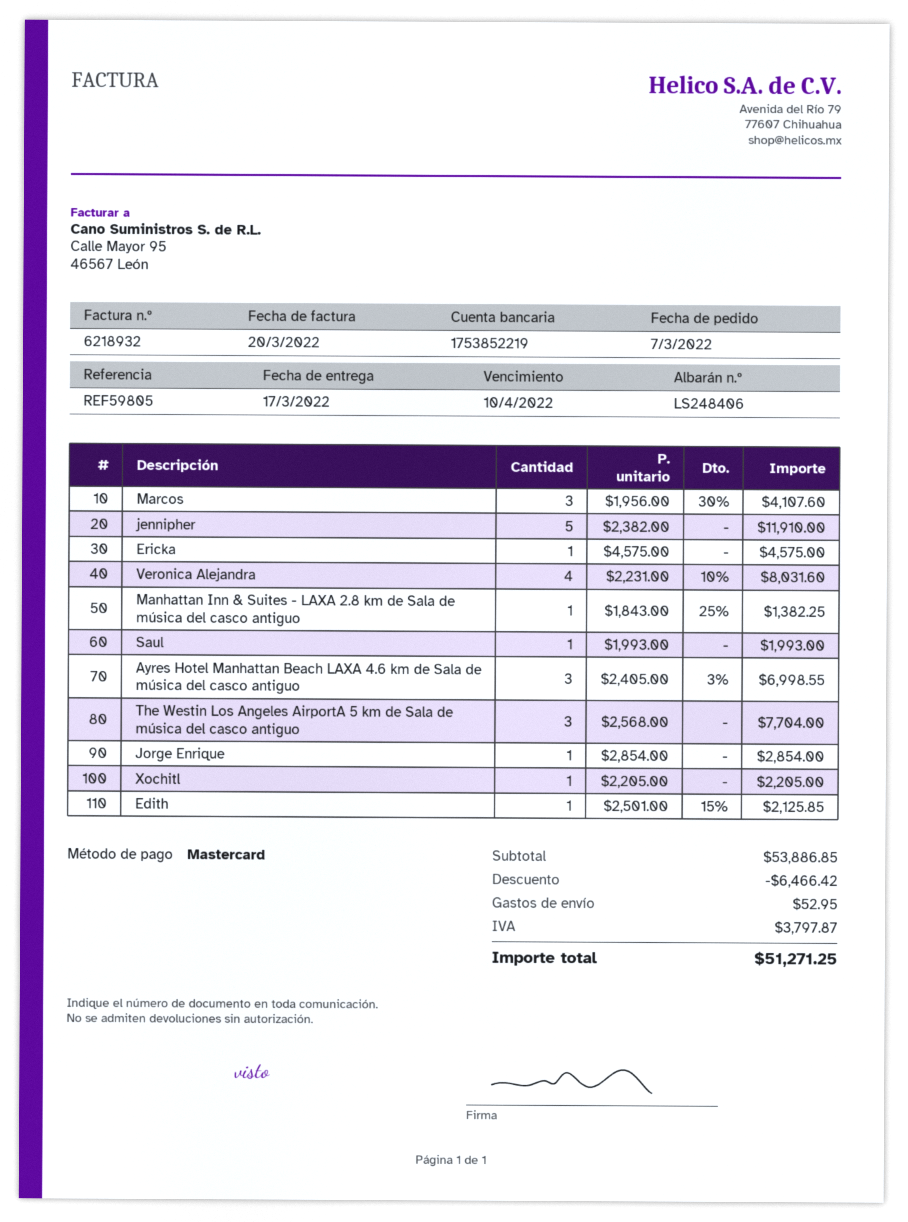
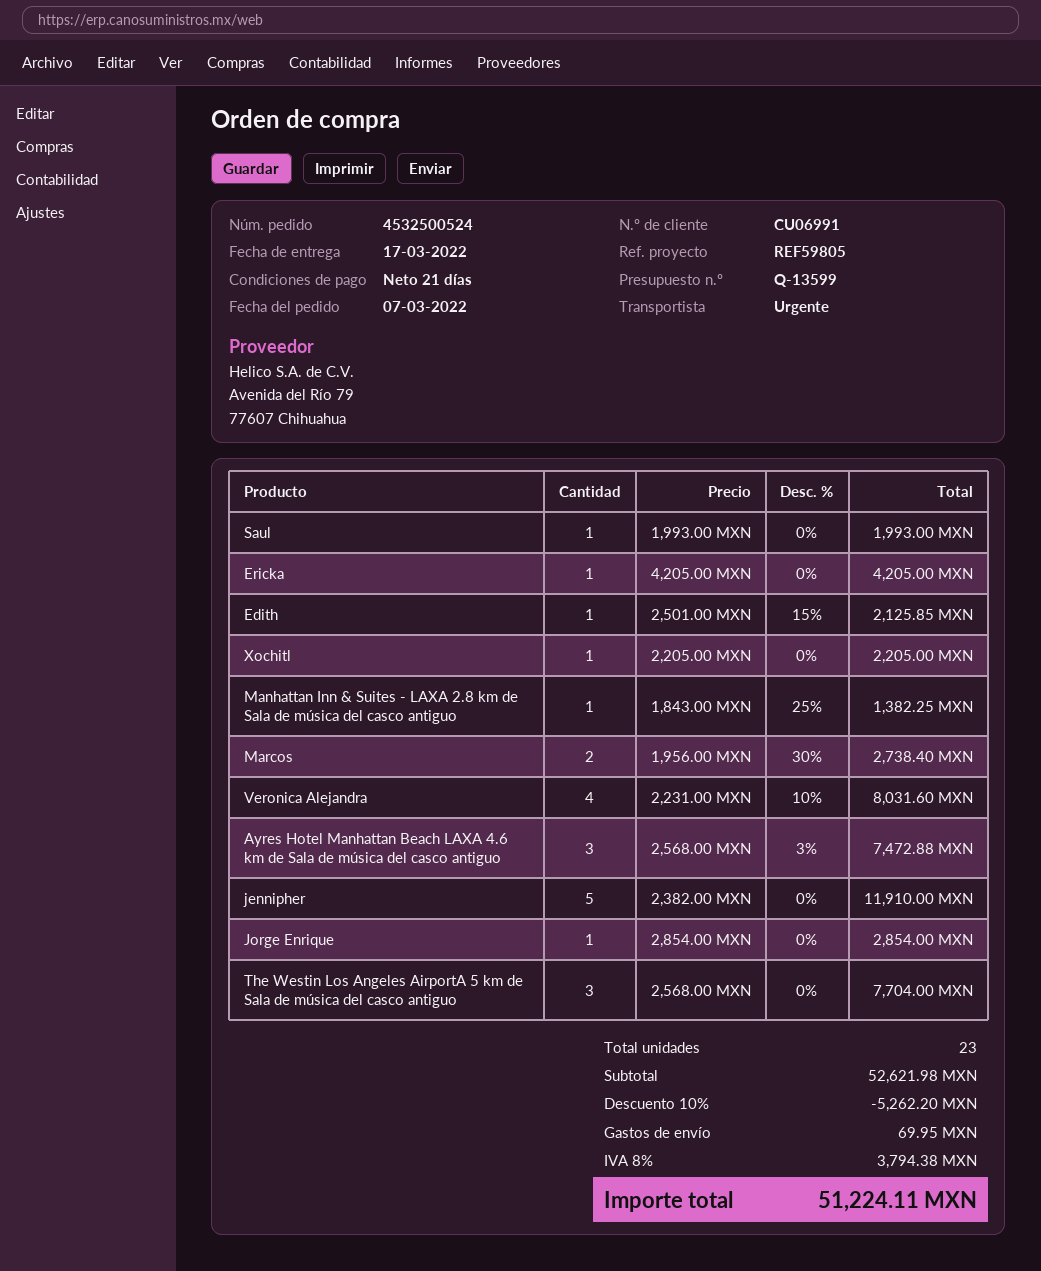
Marcos: 3 x 1956.00 - 30% = 4107.60 -> 2 x 1956.00 - 30% = 2738.40
Ericka: 1 x 4575.00 = 4575.00 -> 1 x 4205.00 = 4205.00
Ayres Hotel Manhattan Beach LAXA 4.6 km de Sala de música del casco antiguo: 3 x 2405.00 - 3% = 6998.55 -> 3 x 2568.00 - 3% = 7472.88
subtotal: 53886.85 -> 52621.98
discount: 6466.42 -> 5262.20
shipping: 52.95 -> 69.95
tax: 3797.87 -> 3794.38
total: 51271.25 -> 51224.11

